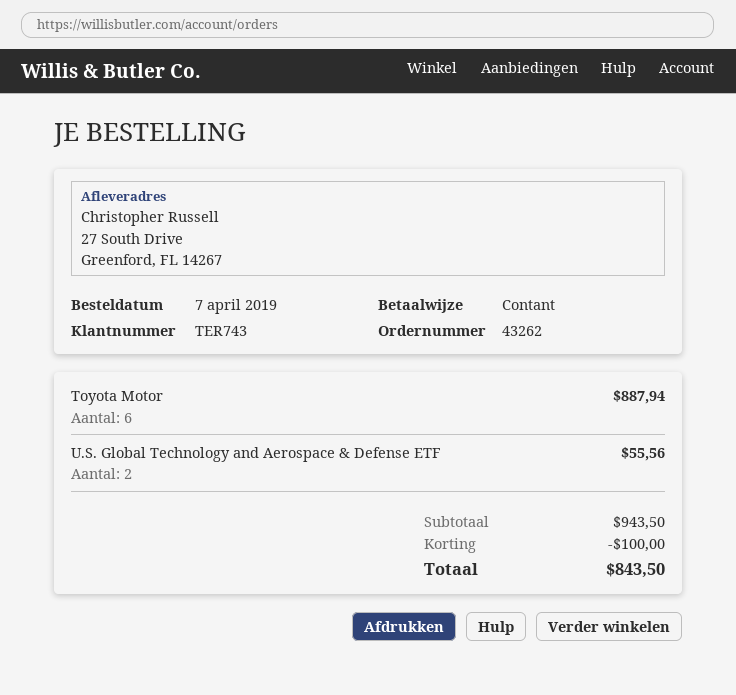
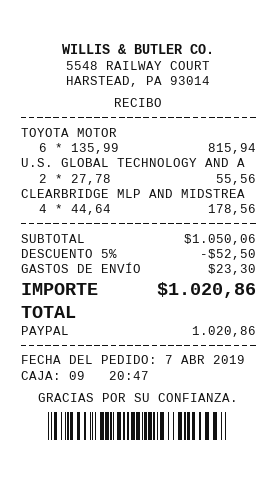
payment method: cash -> PayPal
Toyota Motor: 6 for 887.94 -> 6 for 815.94
CLEARBRIDGE MLP AND MIDSTREA: none -> 4 for 178.56
subtotal: 943.50 -> 1050.06
discount: 100.00 -> 52.50
shipping: none -> 23.30
total: 843.50 -> 1020.86

